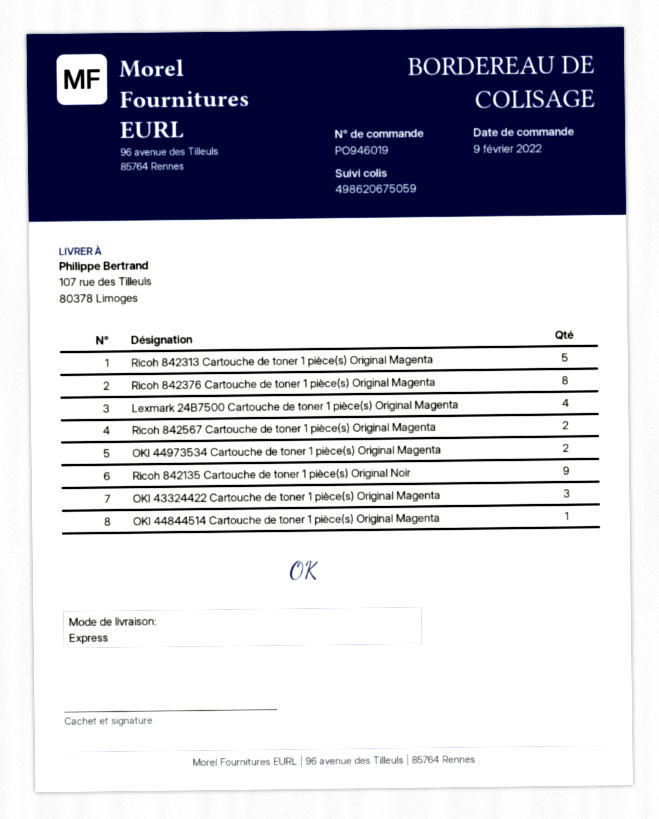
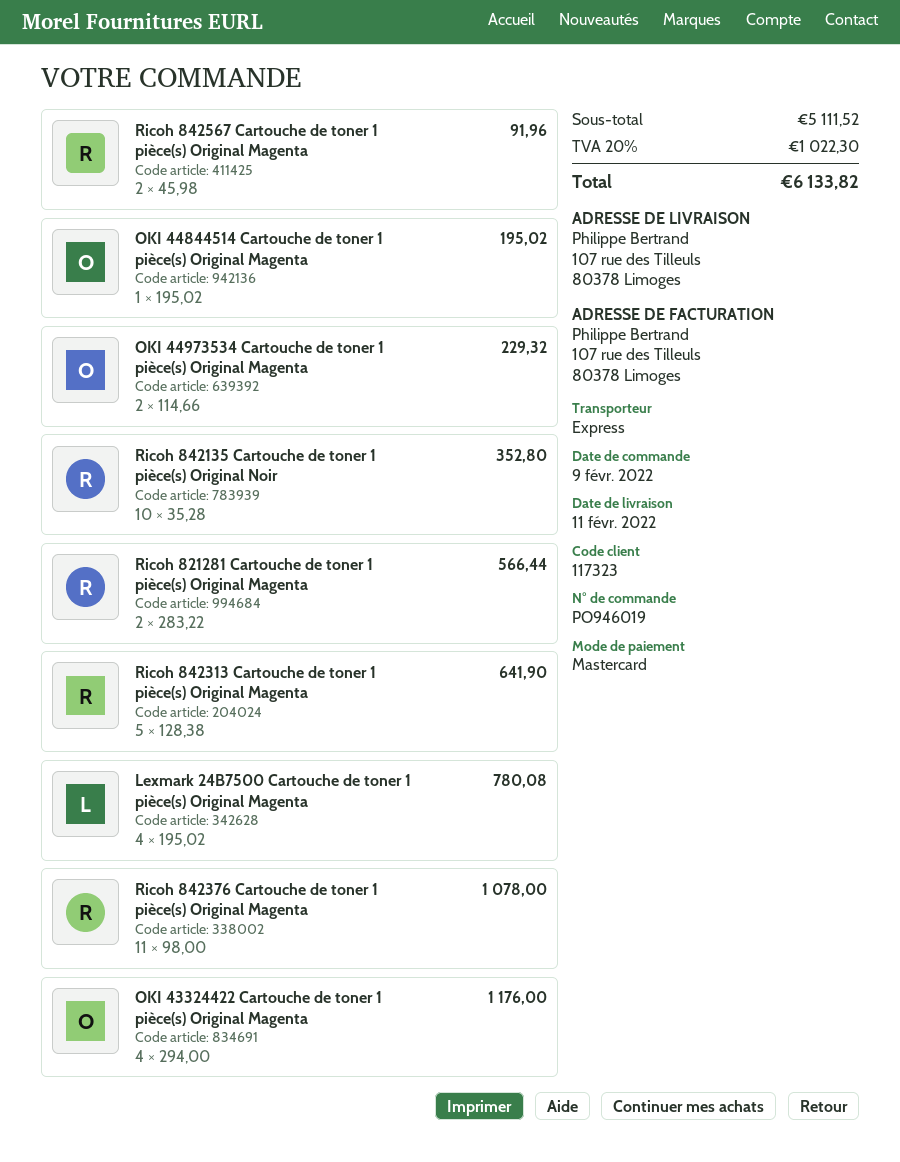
Ricoh 842376 Cartouche de toner 1 pièce(s) Original Magenta: 8 -> 11
Ricoh 842135 Cartouche de toner 1 pièce(s) Original Noir: 9 -> 10
OKI 43324422 Cartouche de toner 1 pièce(s) Original Magenta: 3 -> 4
Ricoh 821281 Cartouche de toner 1 pièce(s) Original Magenta: none -> 2

